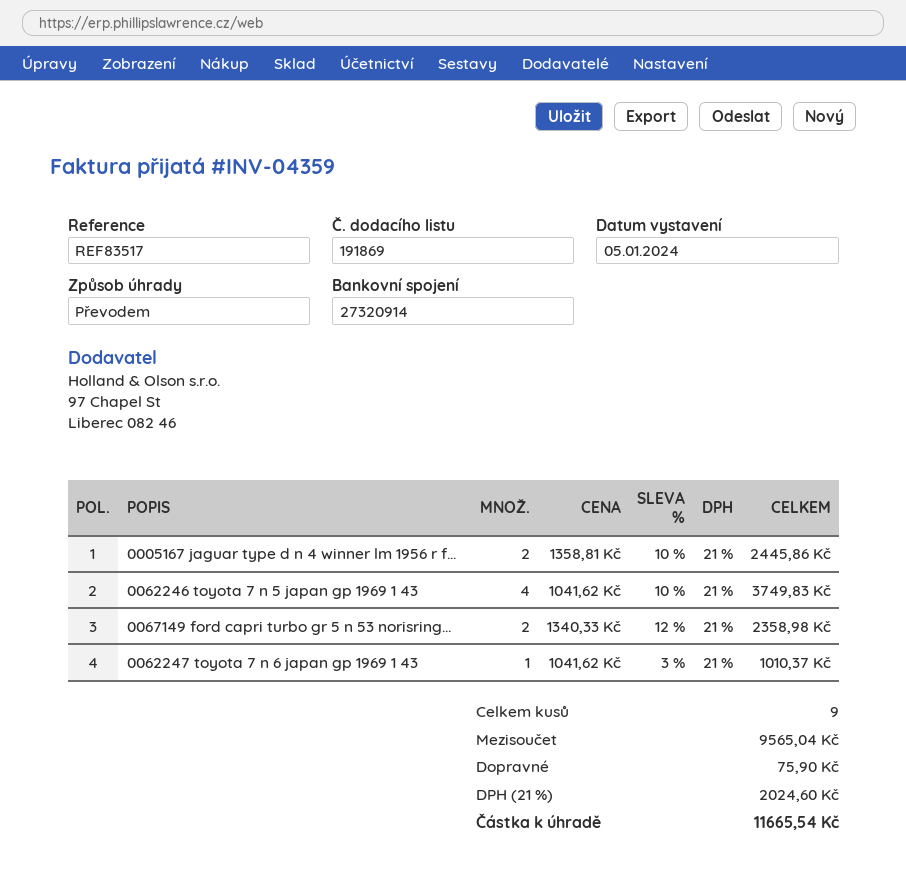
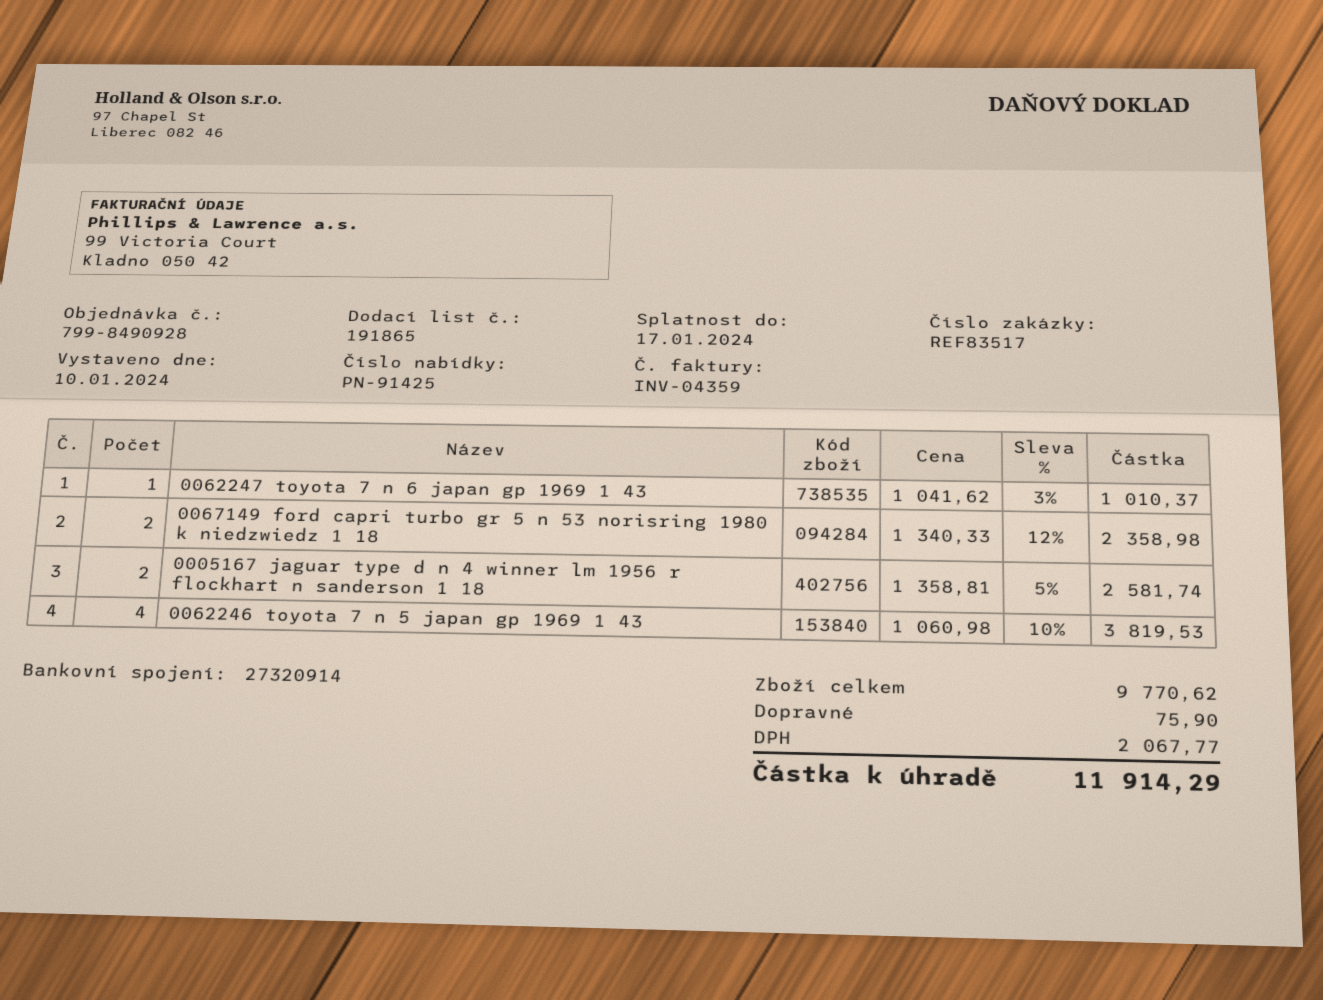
delivery note number: 191869 -> 191865
invoice date: 2024-01-05 -> 2024-01-10
0005167 jaguar type d n 4 winner lm 1956 r f...: 2 x 1358.81 - 10% = 2445.86 -> 2 x 1358.81 - 5% = 2581.74
0062246 toyota 7 n 5 japan gp 1969 1 43: 4 x 1041.62 - 10% = 3749.83 -> 4 x 1060.98 - 10% = 3819.53
subtotal: 9565.04 -> 9770.62
tax: 2024.60 -> 2067.77
total: 11665.54 -> 11914.29

